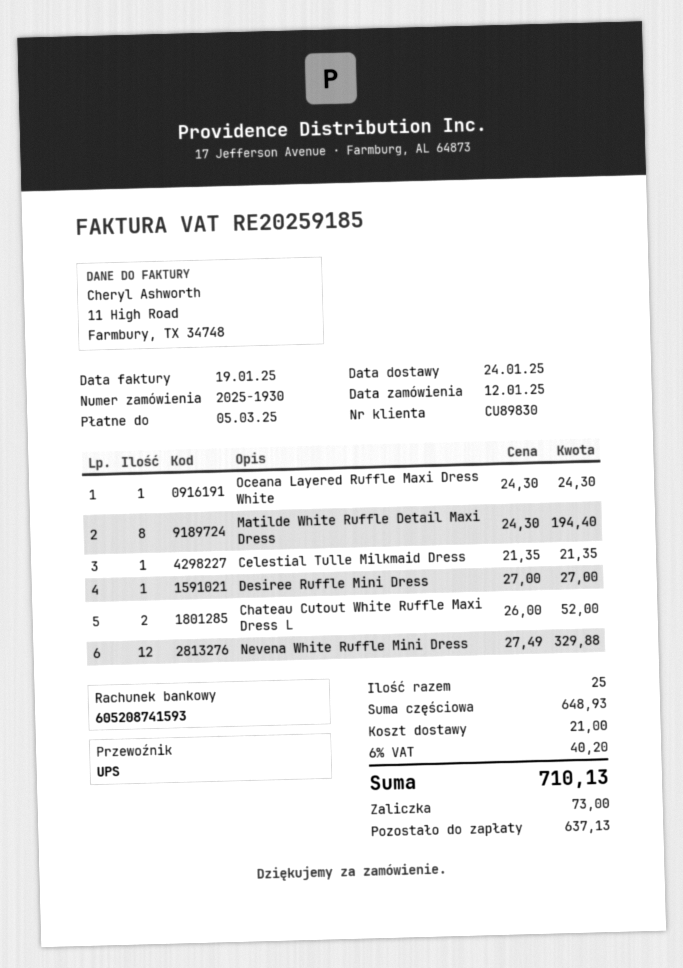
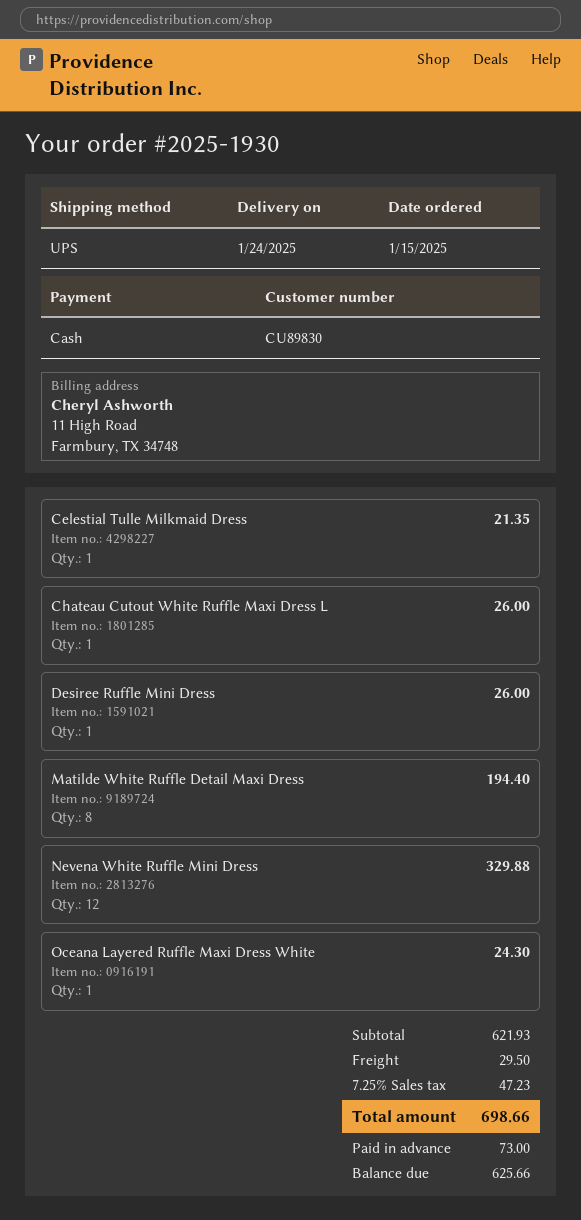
order date: 2025-01-12 -> 2025-01-15
Desiree Ruffle Mini Dress: 1 for 27.00 -> 1 for 26.00
Chateau Cutout White Ruffle Maxi Dress L: 2 for 52.00 -> 1 for 26.00
subtotal: 648.93 -> 621.93
shipping: 21.00 -> 29.50
tax: 6% = 40.20 -> 7.25% = 47.23
total: 710.13 -> 698.66
balance: 637.13 -> 625.66

